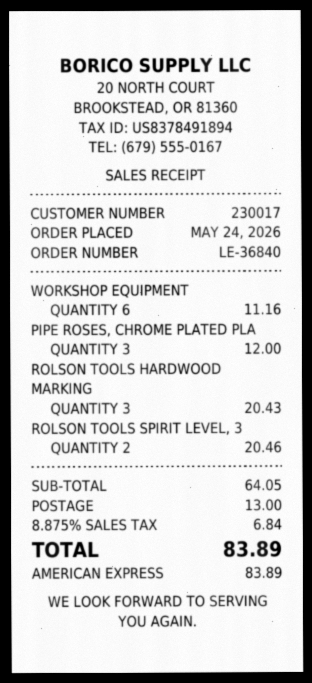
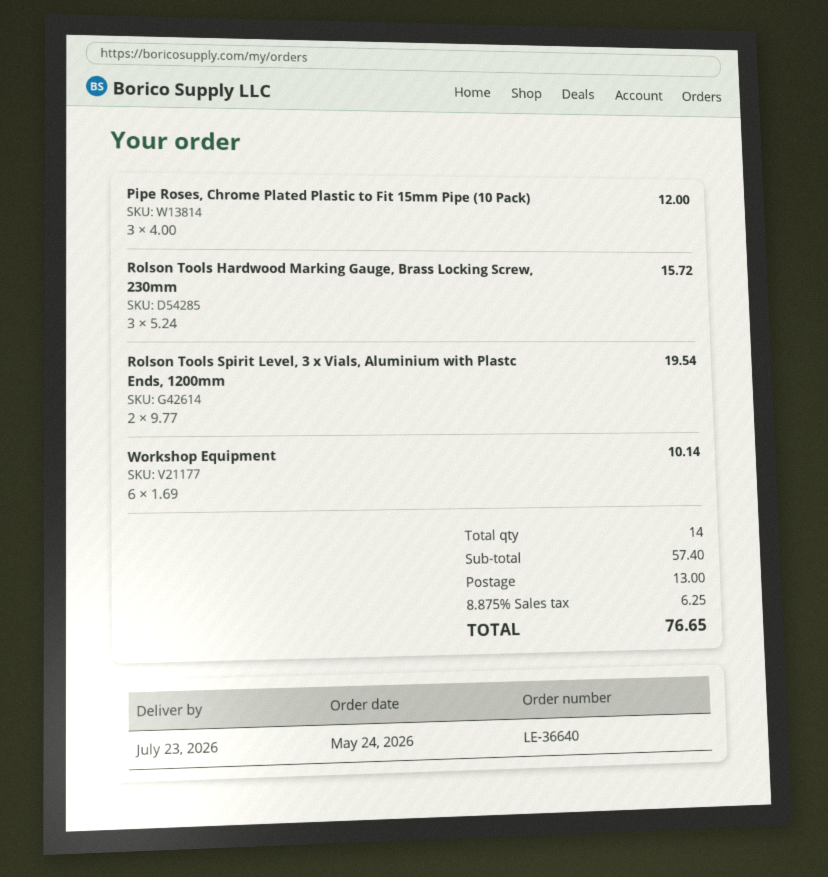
order number: LE-36840 -> LE-36640
WORKSHOP EQUIPMENT: 6 for 11.16 -> 6 for 10.14
ROLSON TOOLS HARDWOOD MARKING: 3 for 20.43 -> 3 for 15.72
ROLSON TOOLS SPIRIT LEVEL, 3: 2 for 20.46 -> 2 for 19.54
subtotal: 64.05 -> 57.40
tax: 8.875% = 6.84 -> 8.875% = 6.25
total: 83.89 -> 76.65

